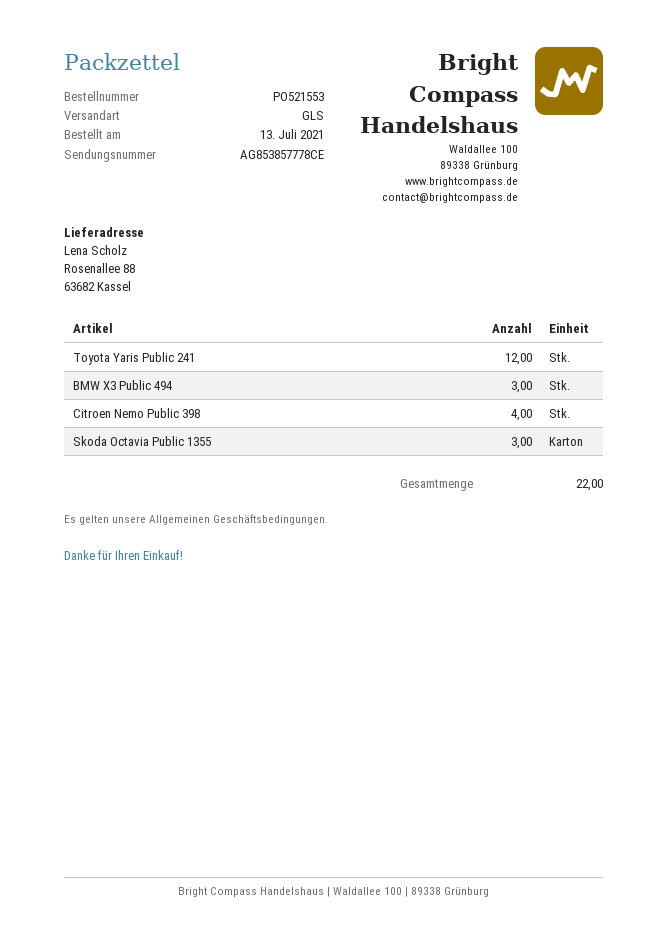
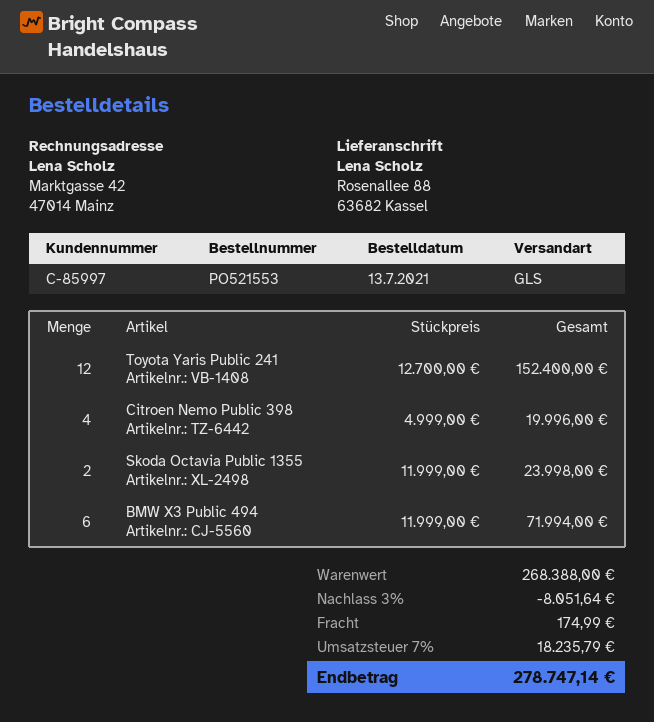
BMW X3 Public 494: 3 -> 6
Skoda Octavia Public 1355: 3 -> 2

